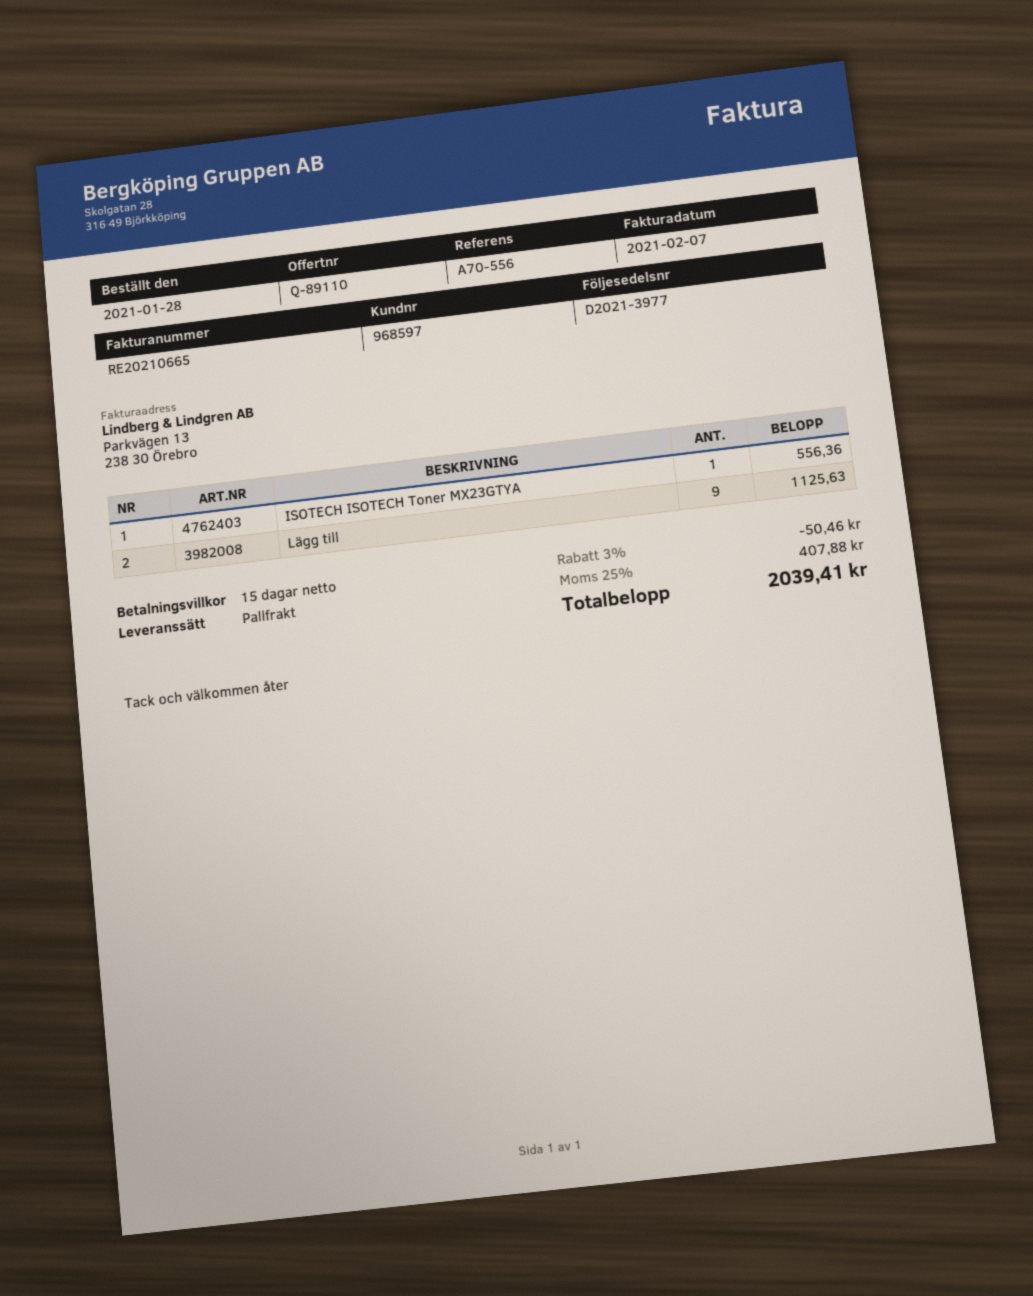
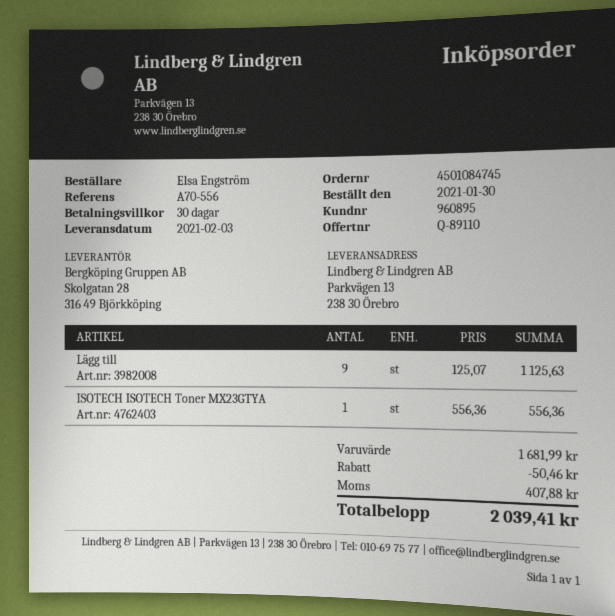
order date: 2021-01-28 -> 2021-01-30
payment terms: 15 days -> 30 days
customer number: 968597 -> 960895

